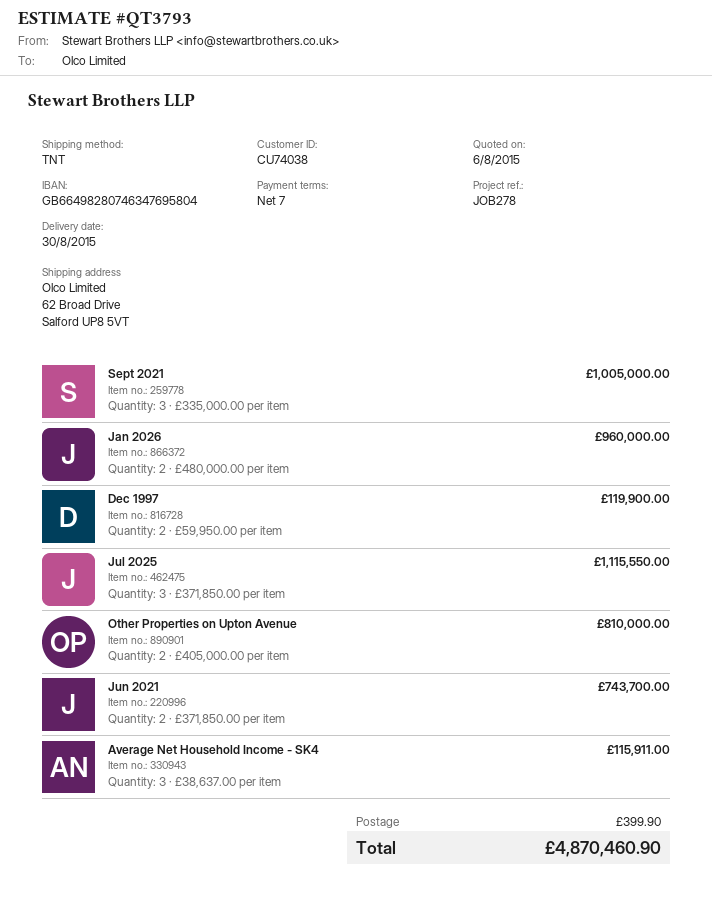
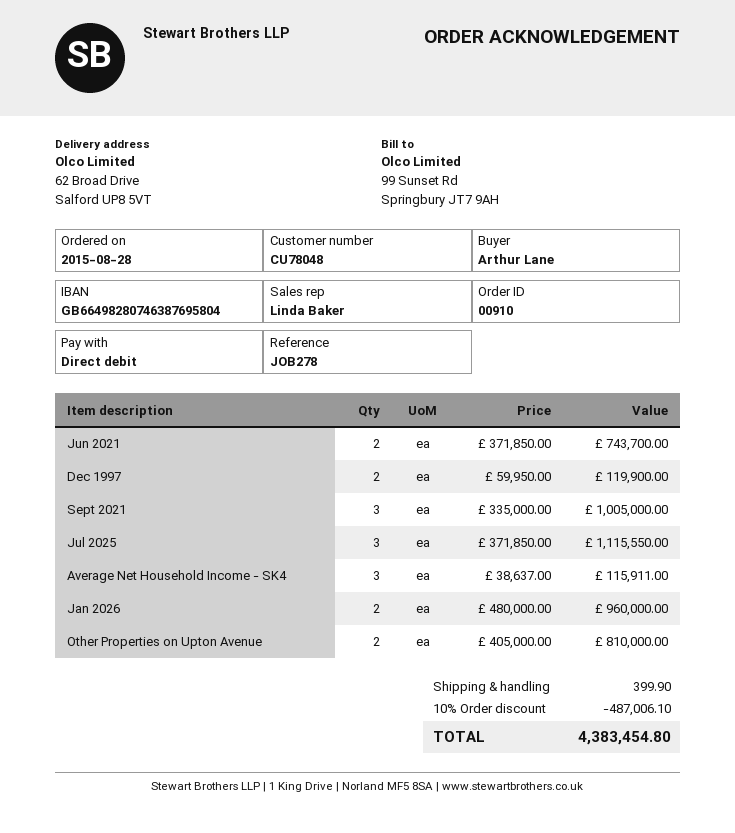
customer number: CU74038 -> CU78048
bank account: GB66498280746347695804 -> GB66498280746387695804
discount: none -> 10% = 487006.10
total: 4870460.90 -> 4383454.80

